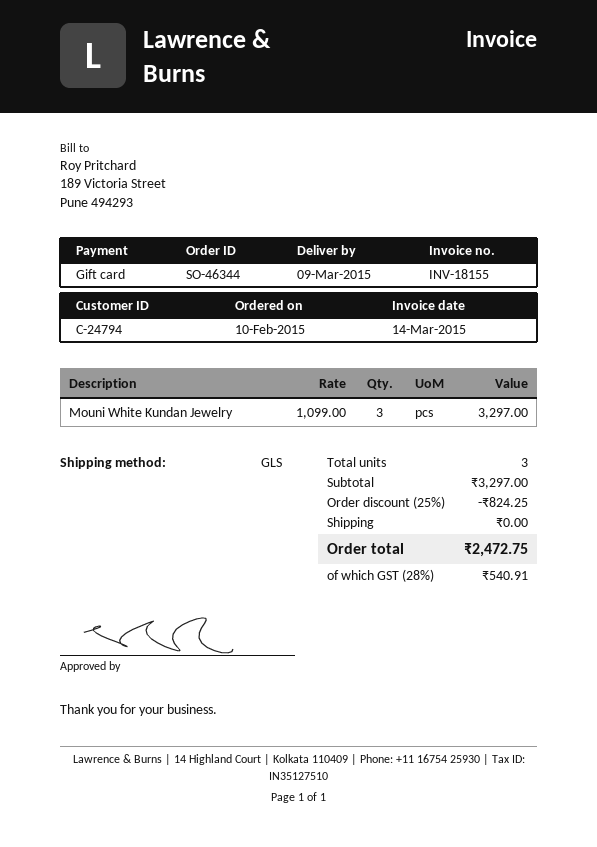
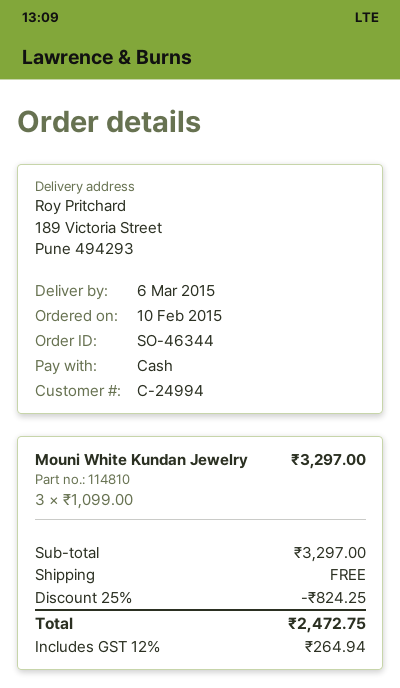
delivery date: 2015-03-09 -> 2015-03-06
customer number: C-24794 -> C-24994
payment method: gift card -> cash
tax: 28% = 540.91 -> 12% = 264.94

